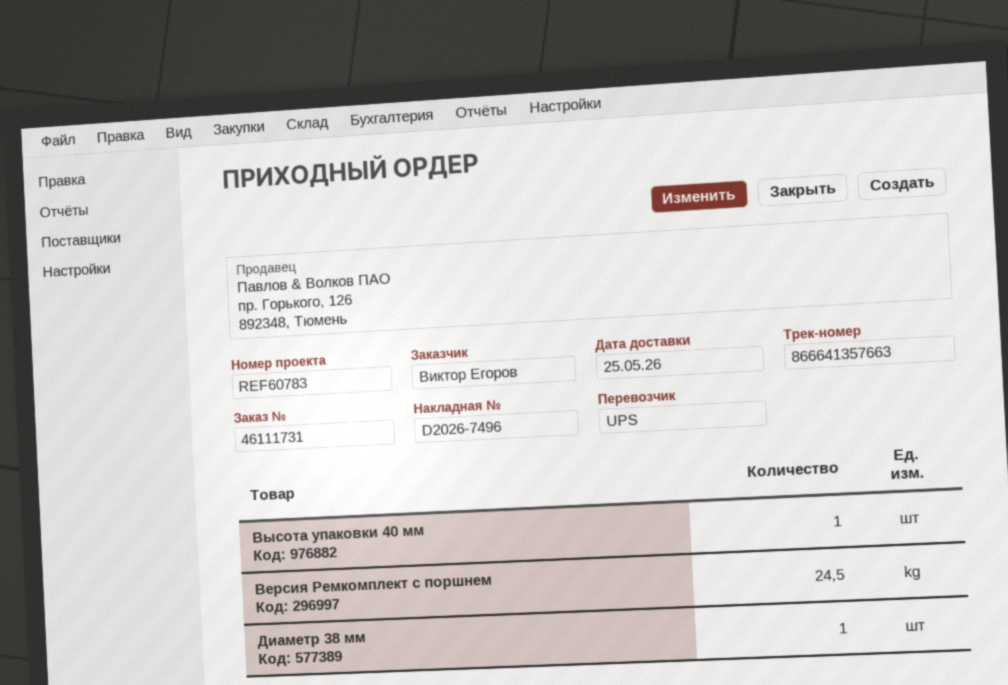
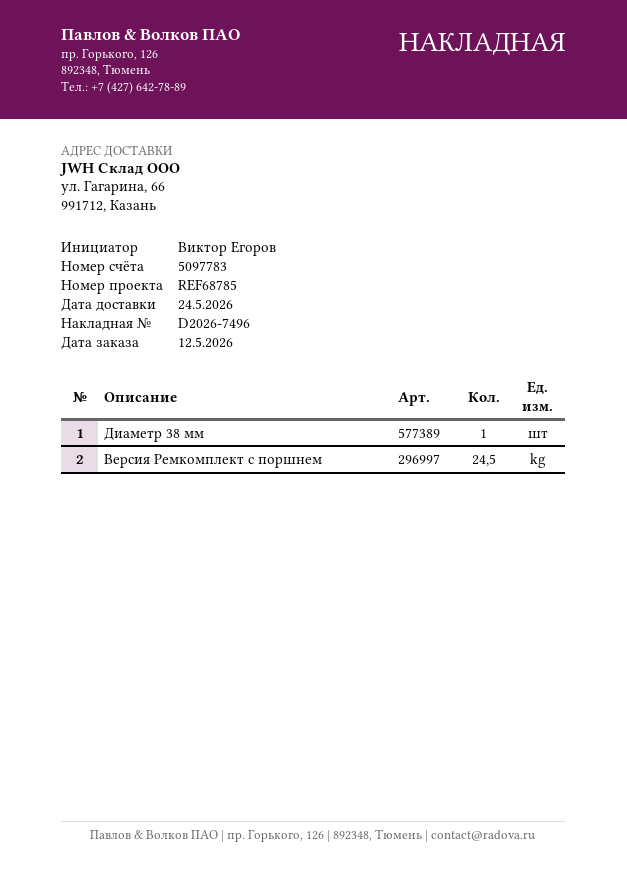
delivery date: 2026-05-25 -> 2026-05-24
reference: REF60783 -> REF68785
Высота упаковки 40 мм: 1 -> none

